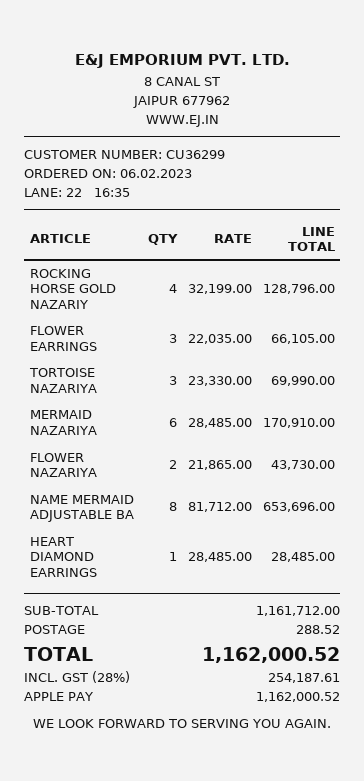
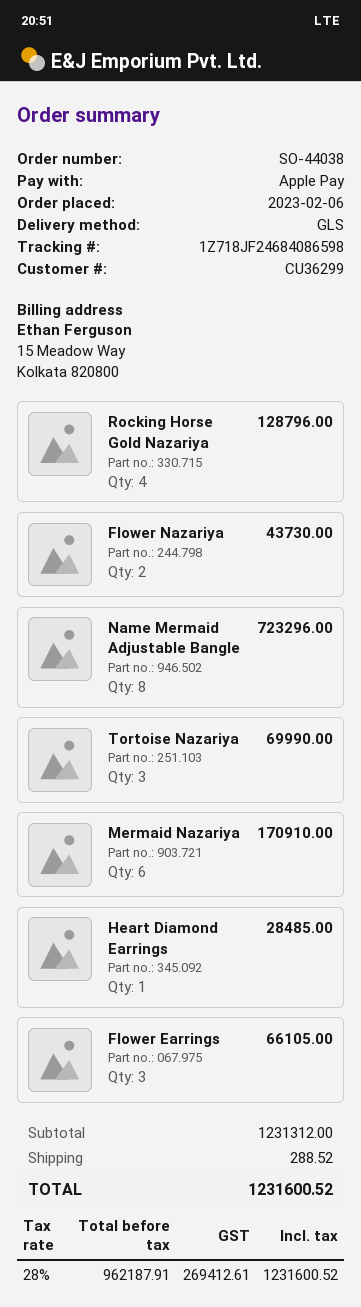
NAME MERMAID ADJUSTABLE BA: 8 for 653696.00 -> 8 for 723296.00
subtotal: 1161712.00 -> 1231312.00
tax: 28% = 254187.61 -> 28% = 269412.61
total: 1162000.52 -> 1231600.52

